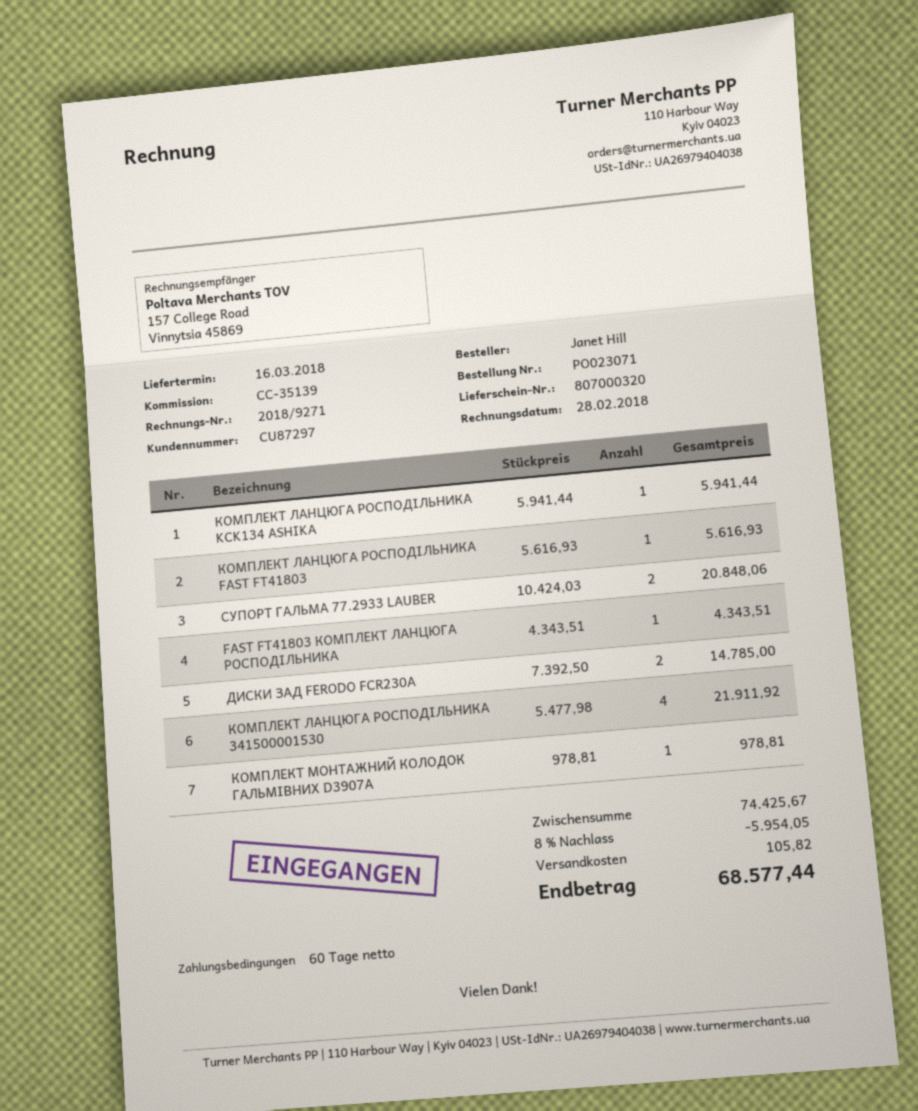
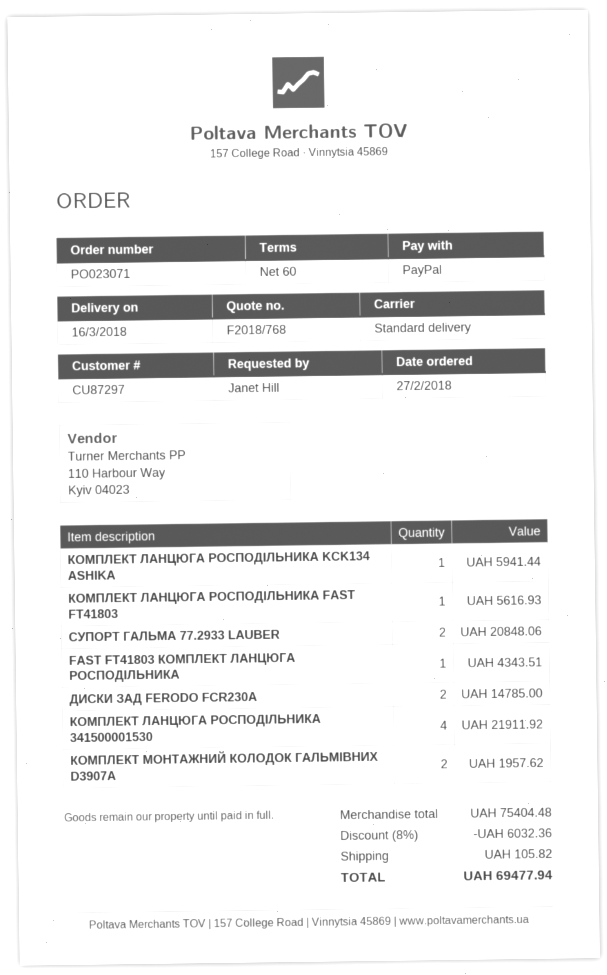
КОМПЛЕКТ МОНТАЖНИЙ КОЛОДОК ГАЛЬМІВНИХ D3907A: 1 for 978.81 -> 2 for 1957.62
subtotal: 74425.67 -> 75404.48
discount: 8% = 5954.05 -> 8% = 6032.36
total: 68577.44 -> 69477.94

